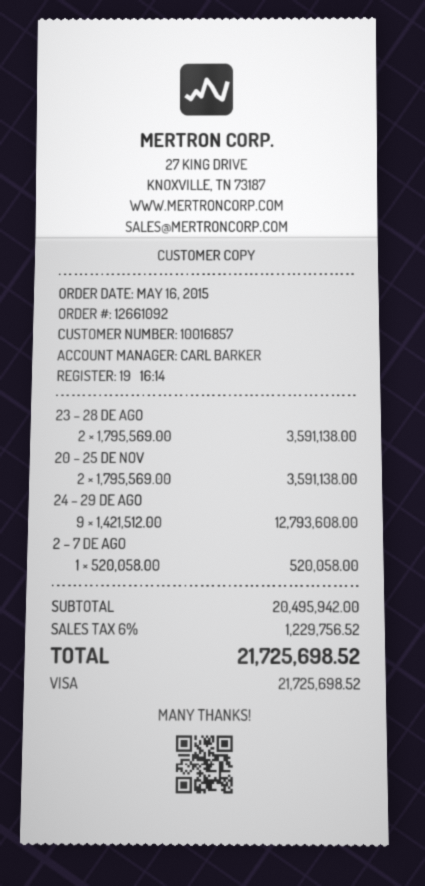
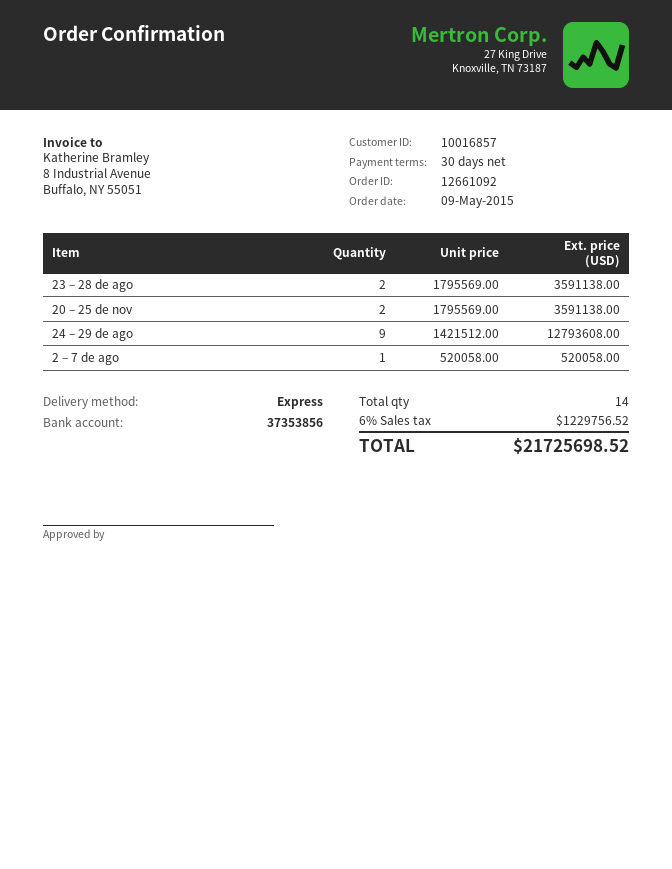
order date: 2015-05-16 -> 2015-05-09

